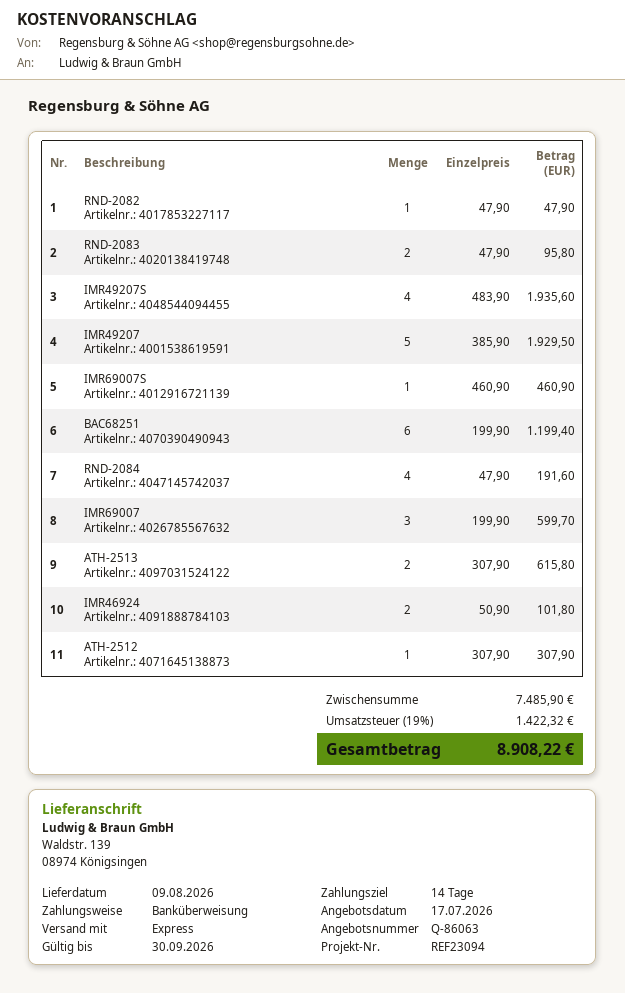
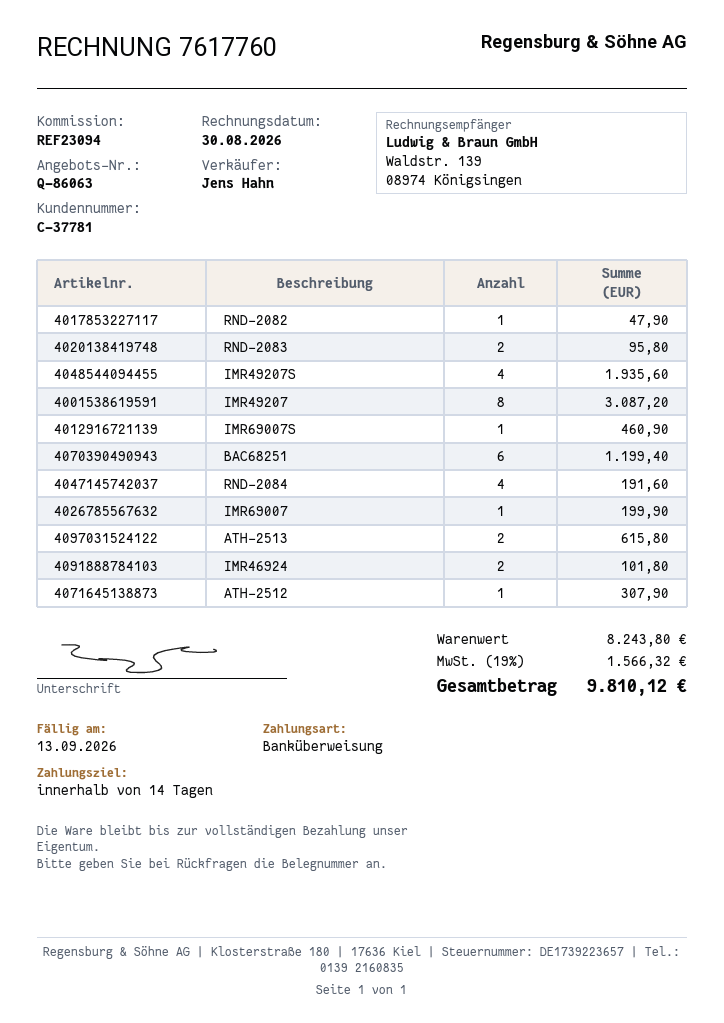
IMR49207: 5 for 1929.50 -> 8 for 3087.20
IMR69007: 3 for 599.70 -> 1 for 199.90
subtotal: 7485.90 -> 8243.80
tax: 19% = 1422.32 -> 19% = 1566.32
total: 8908.22 -> 9810.12

